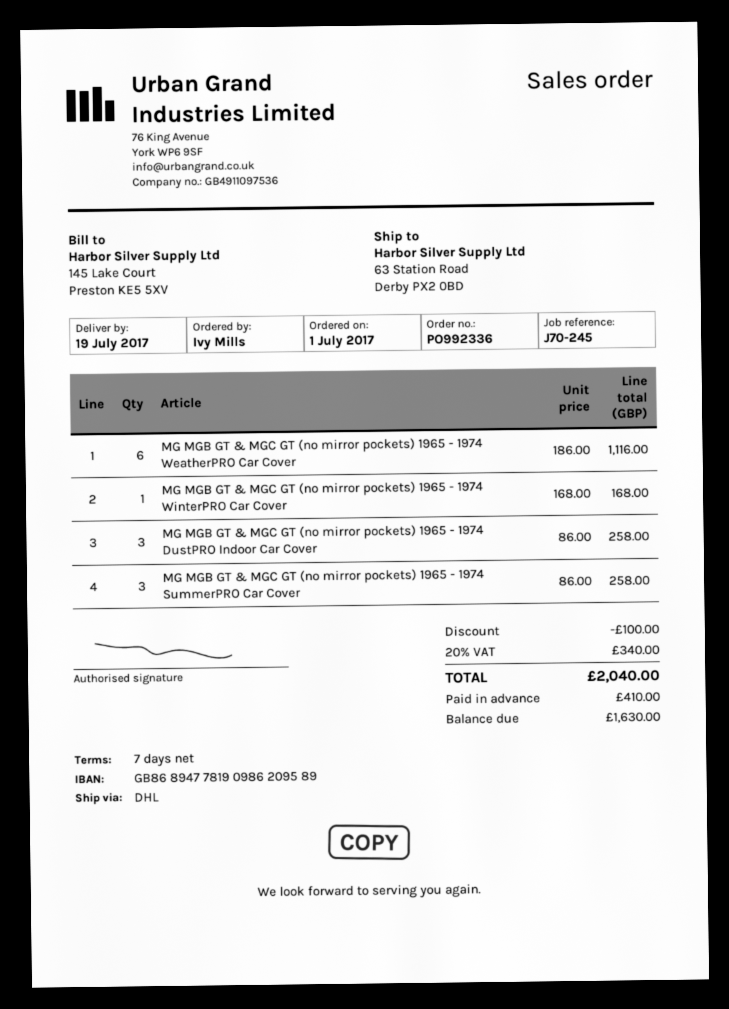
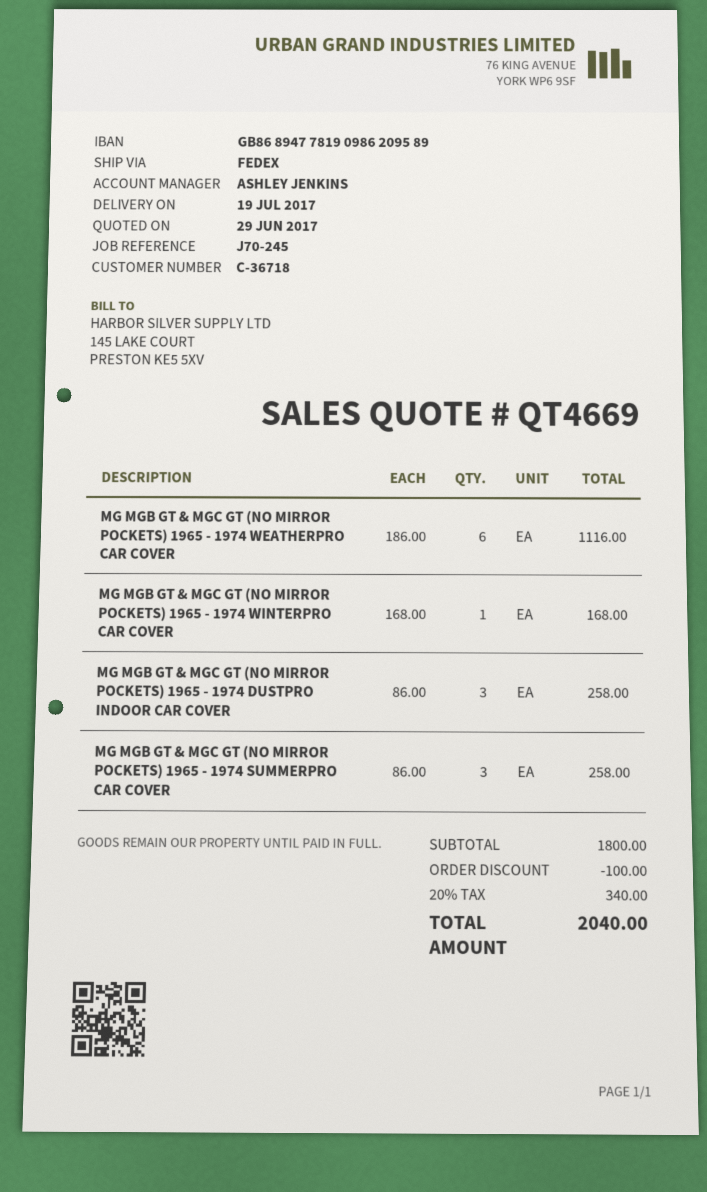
shipping method: DHL -> FedEx

